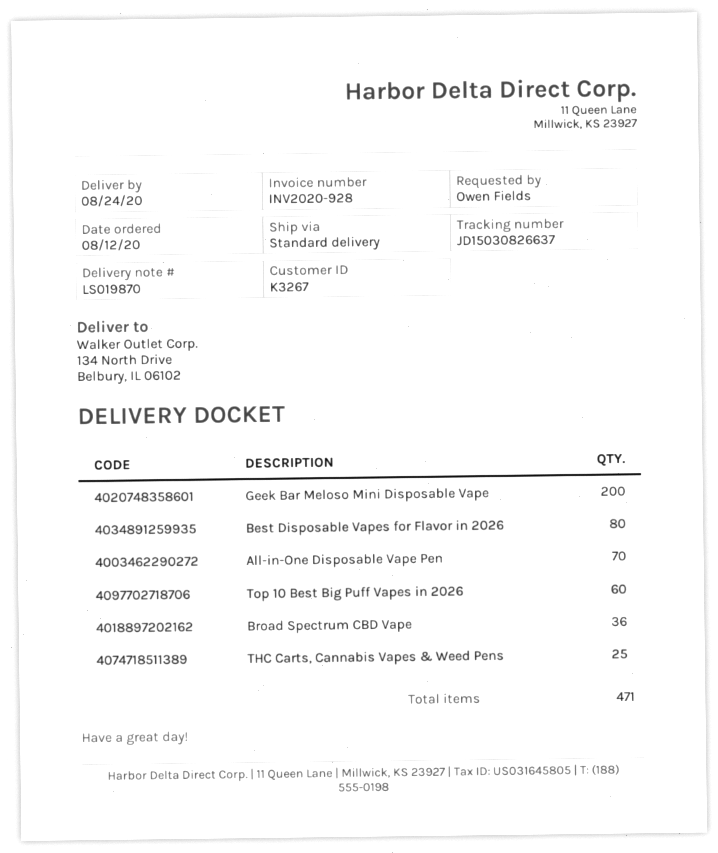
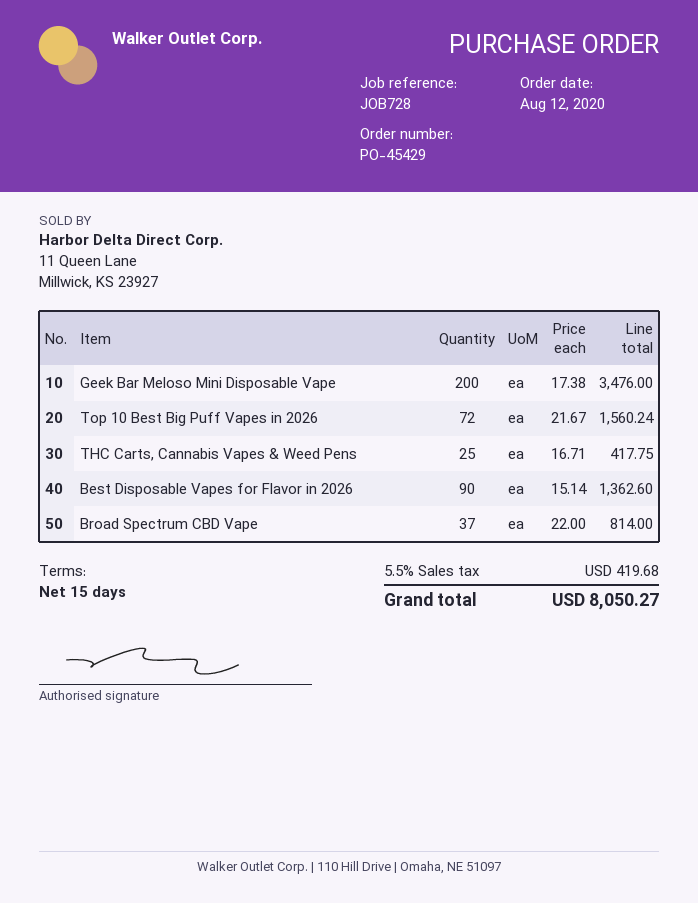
Best Disposable Vapes for Flavor in 2026: 80 -> 90
All-in-One Disposable Vape Pen: 70 -> none
Top 10 Best Big Puff Vapes in 2026: 60 -> 72
Broad Spectrum CBD Vape: 36 -> 37

